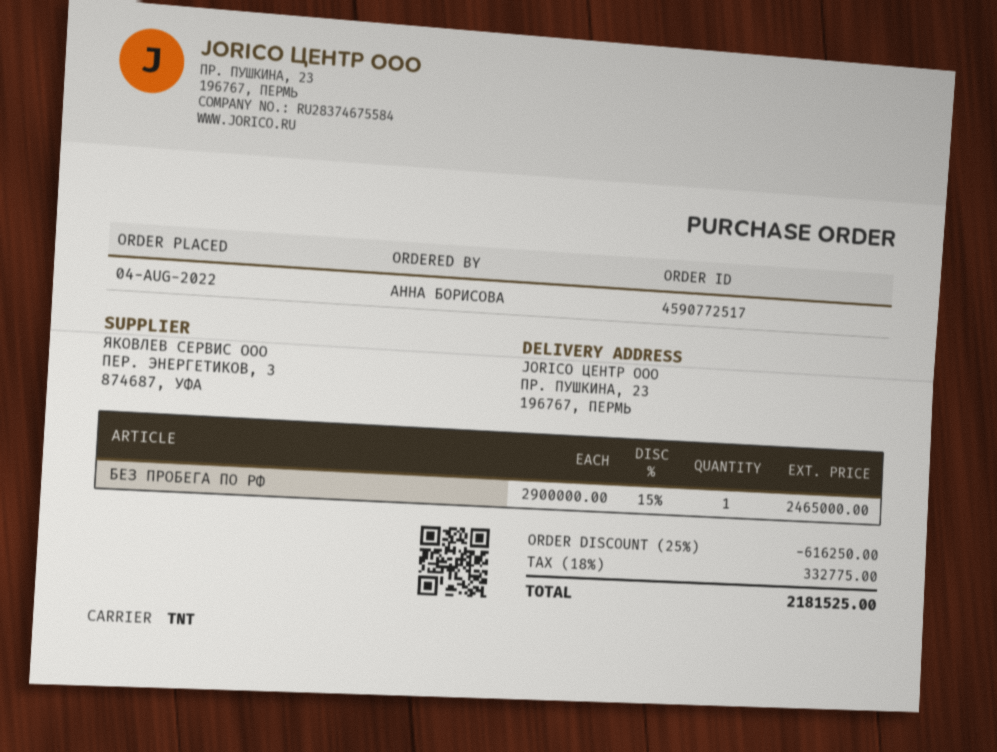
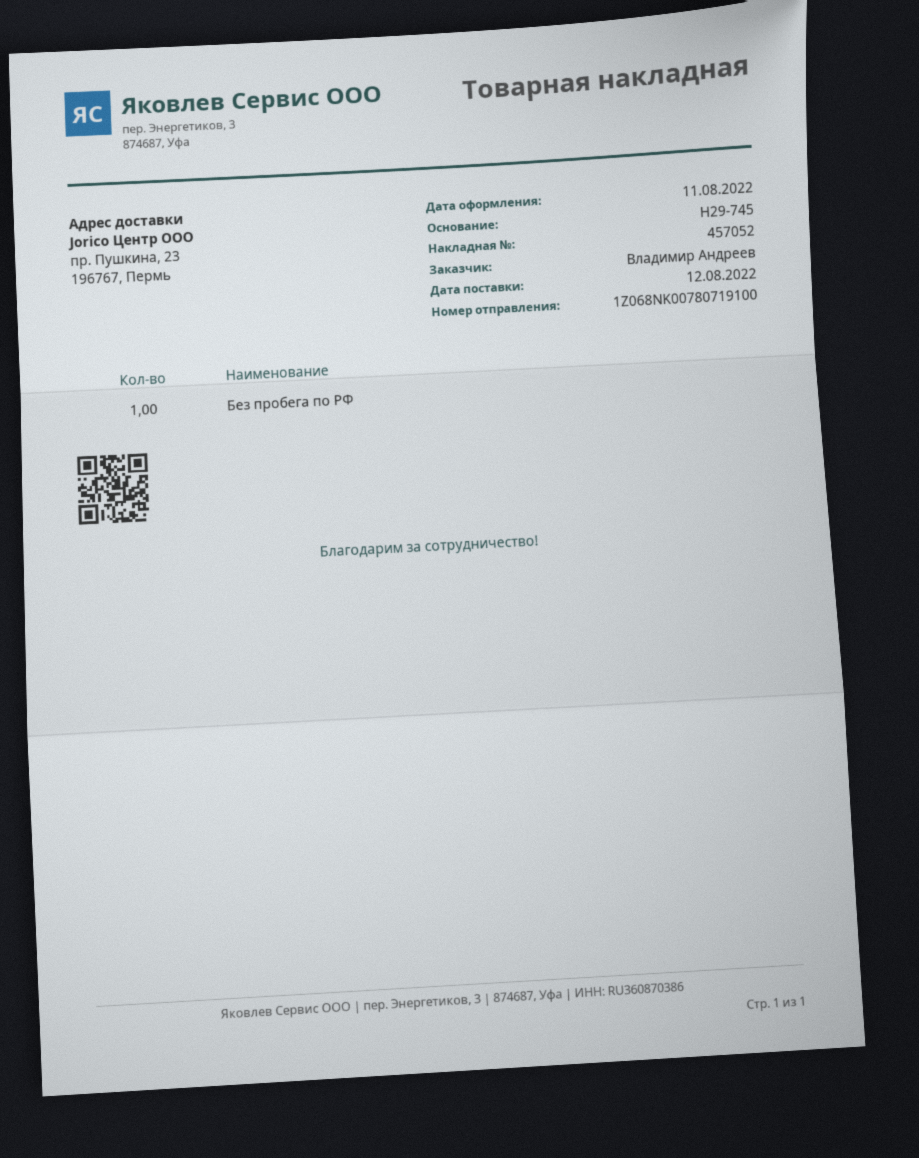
order date: 2022-08-04 -> 2022-08-11
ordered by: АННА БОРИСОВА -> Владимир Андреев

